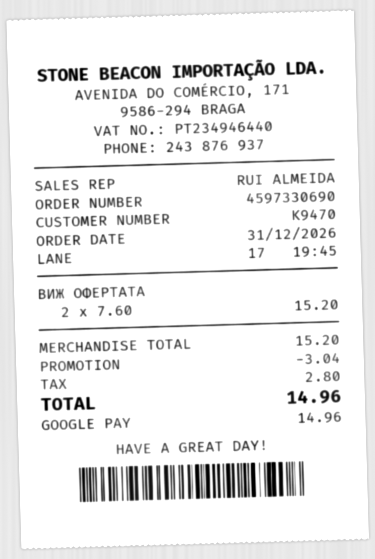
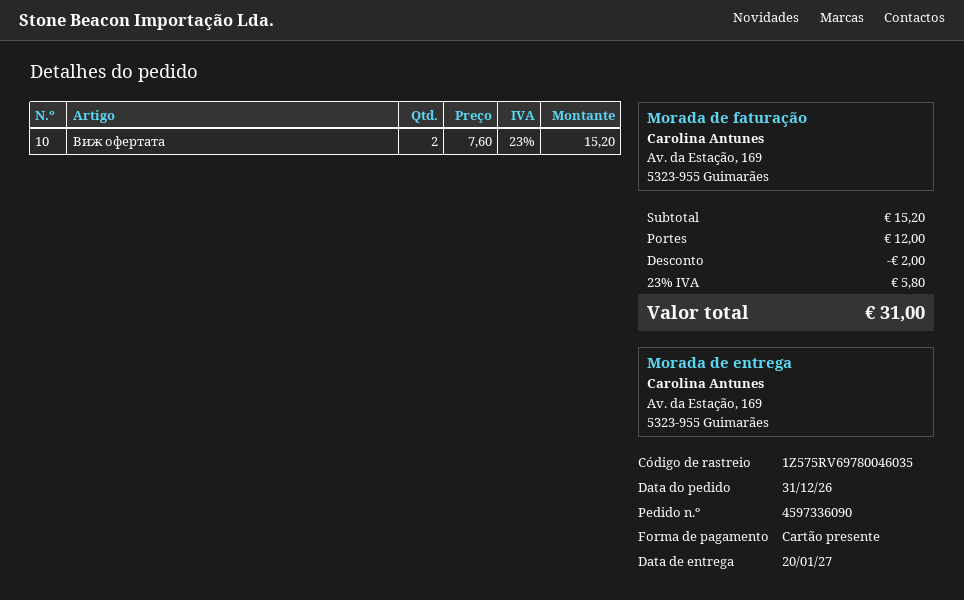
order number: 4597330690 -> 4597336090
payment method: Google Pay -> gift card
discount: 3.04 -> 2.00
shipping: none -> 12.00
tax: 2.80 -> 5.80
total: 14.96 -> 31.00

